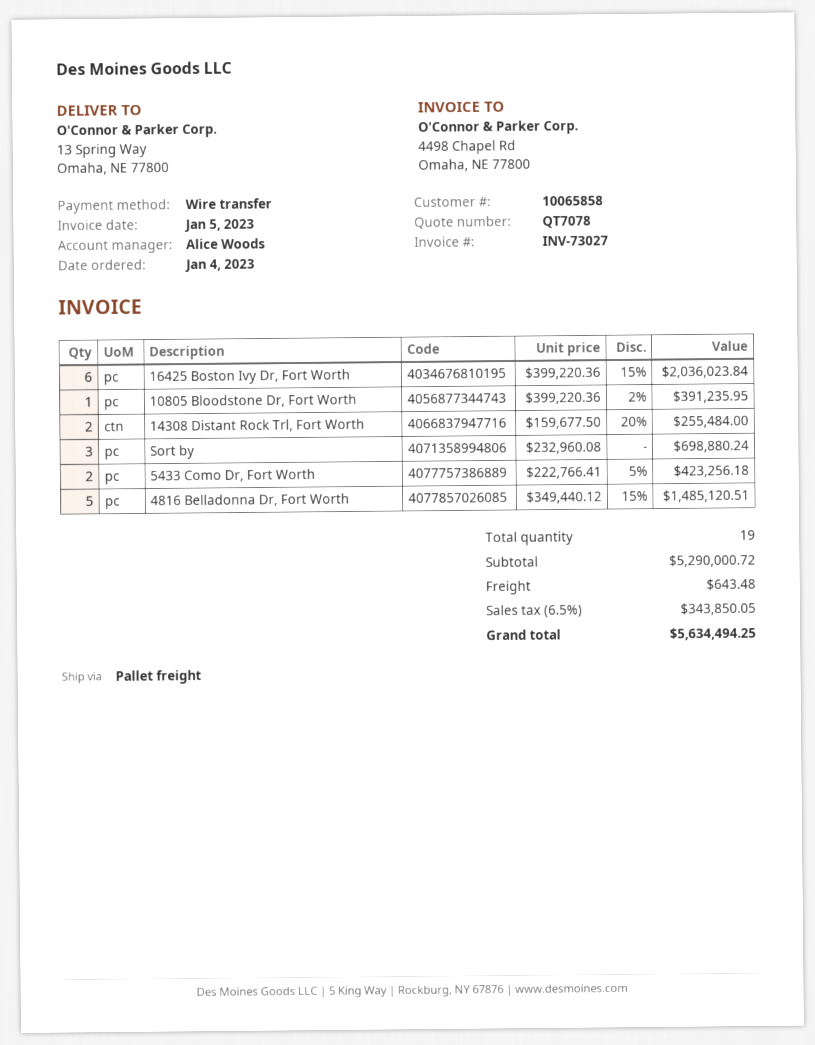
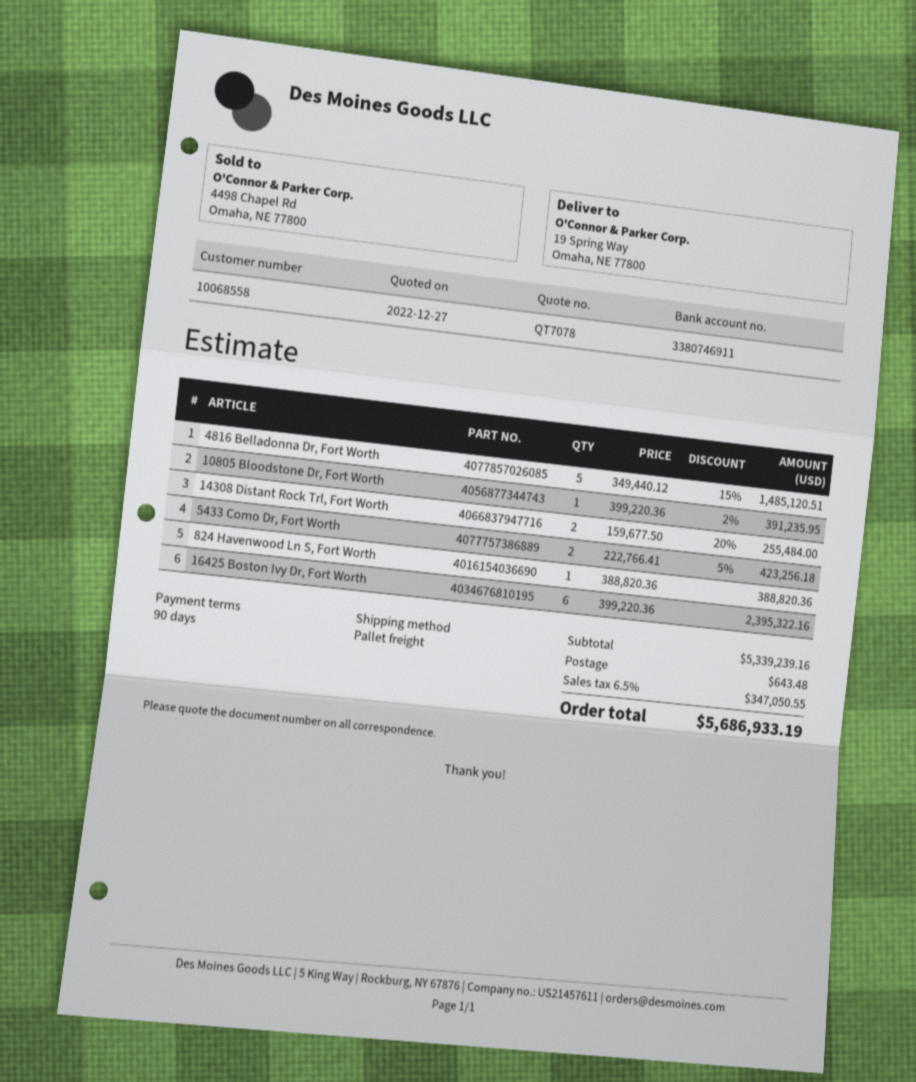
customer number: 10065858 -> 10068558
ship to: 13 Spring Way, Omaha, NE 77800 -> 19 Spring Way, Omaha, NE 77800
16425 Boston Ivy Dr, Fort Worth: 6 x 399220.36 - 15% = 2036023.84 -> 6 x 399220.36 = 2395322.16
Sort by: 3 x 232960.08 = 698880.24 -> none
824 Havenwood Ln S, Fort Worth: none -> 1 x 388820.36 = 388820.36
subtotal: 5290000.72 -> 5339239.16
tax: 6.5% = 343850.05 -> 6.5% = 347050.55
total: 5634494.25 -> 5686933.19

